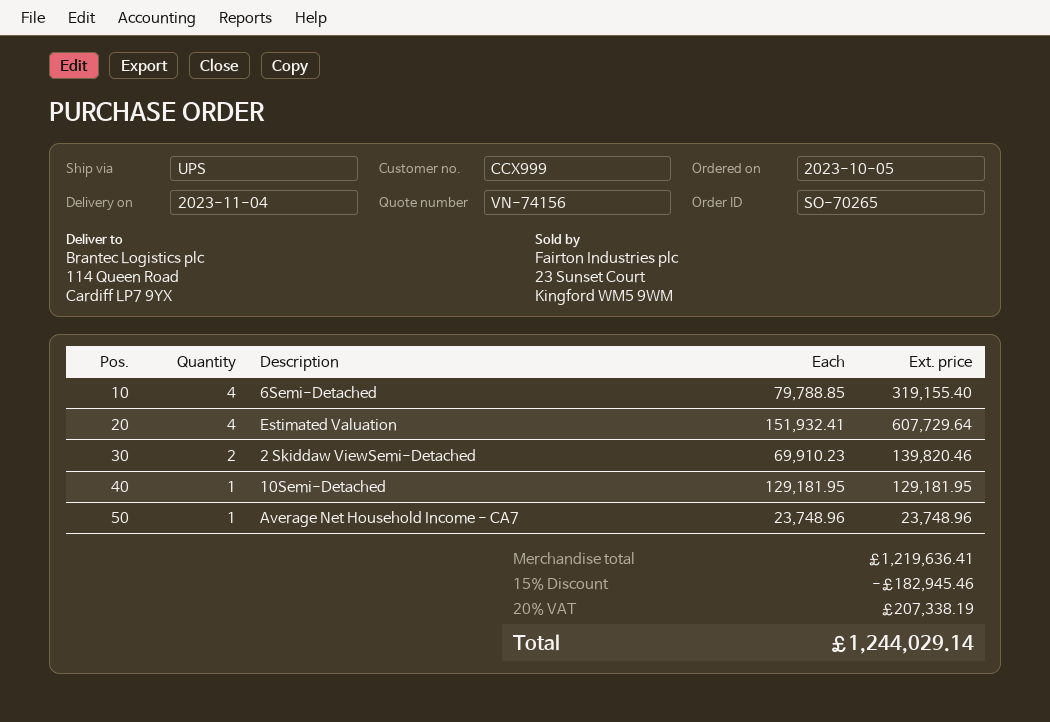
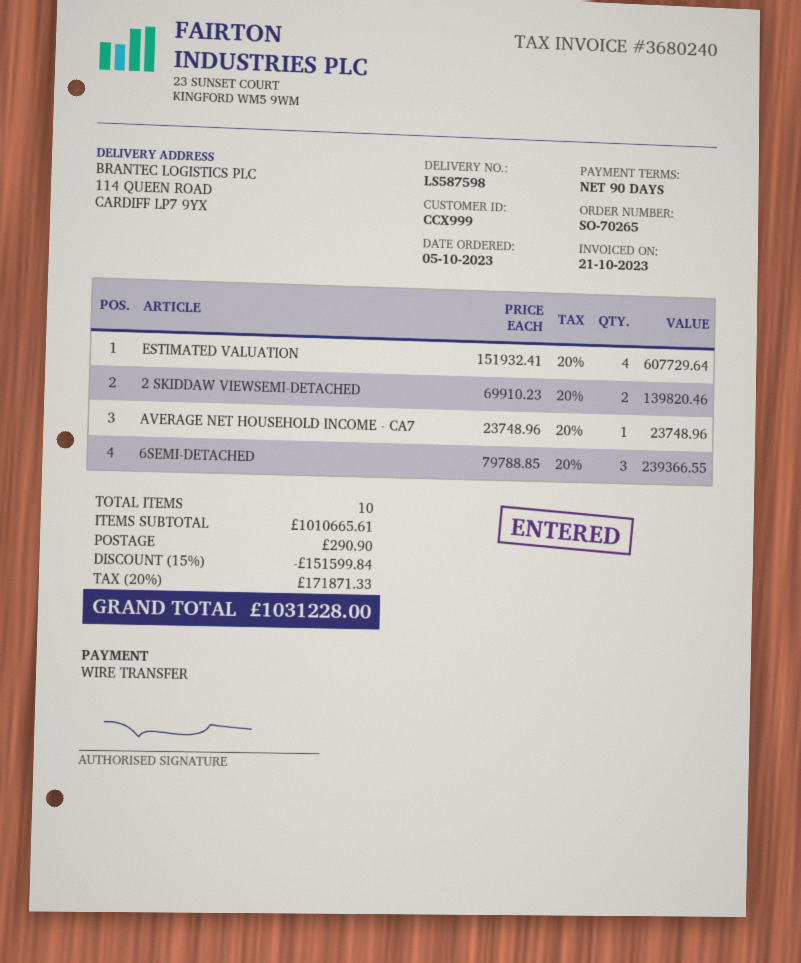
6Semi-Detached: 4 x 79788.85 = 319155.40 -> 3 x 79788.85 = 239366.55
10Semi-Detached: 1 x 129181.95 = 129181.95 -> none
subtotal: 1219636.41 -> 1010665.61
discount: 15% = 182945.46 -> 15% = 151599.84
shipping: none -> 290.90
tax: 20% = 207338.19 -> 20% = 171871.33
total: 1244029.14 -> 1031228.00

